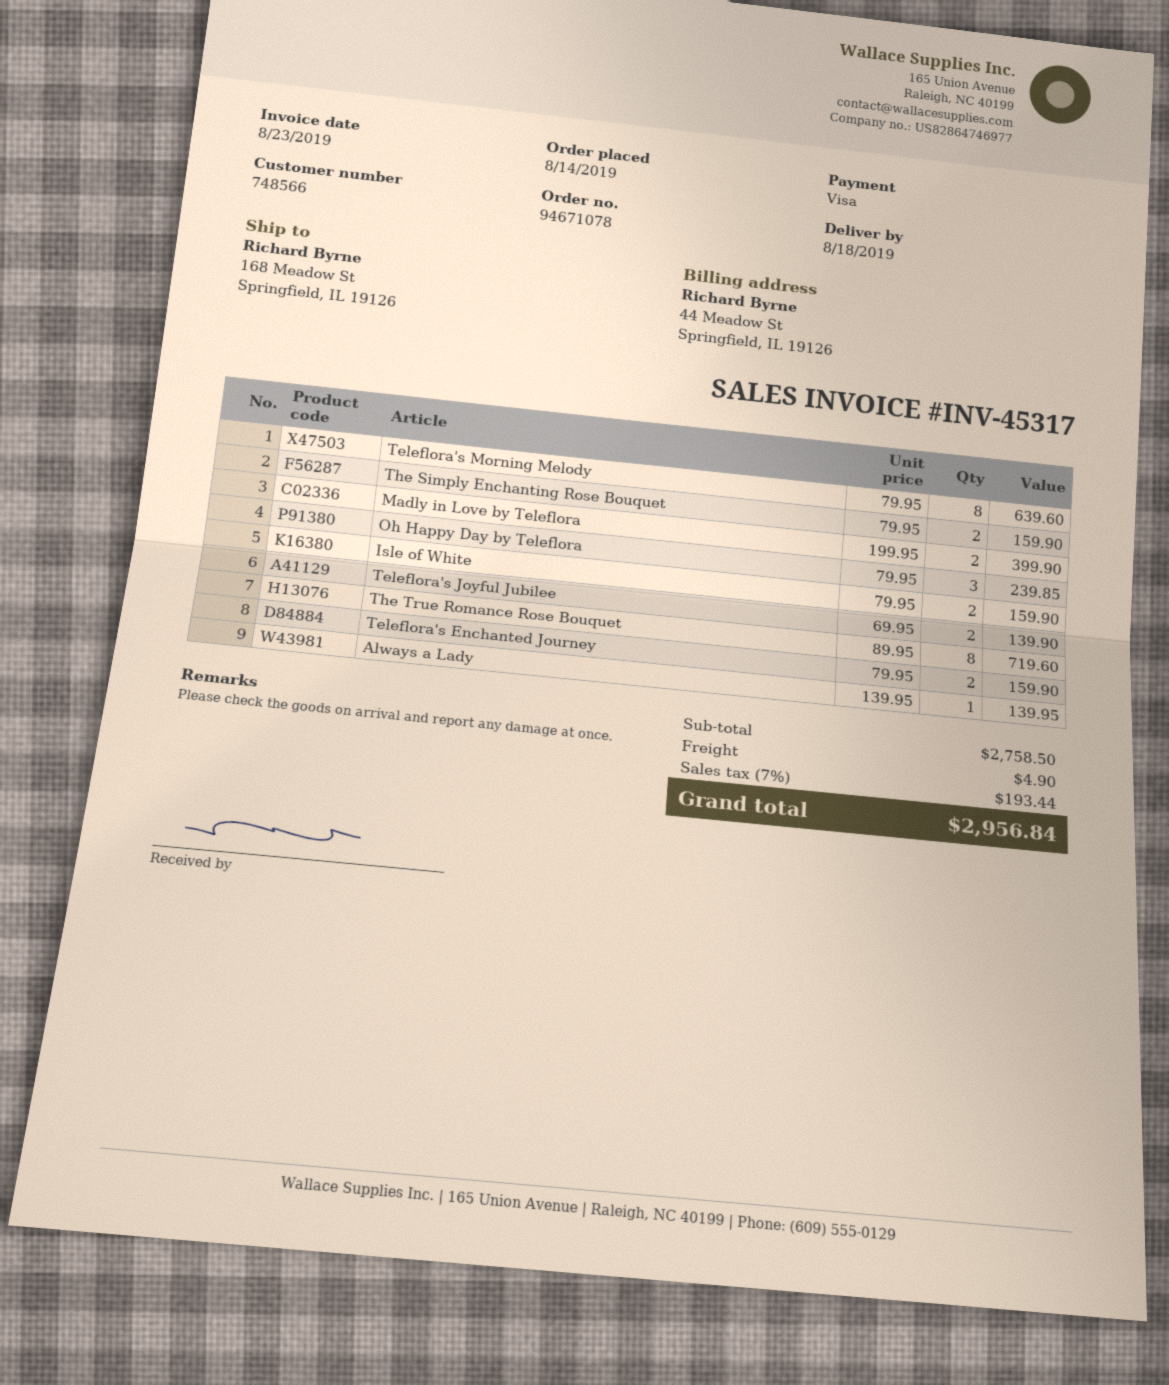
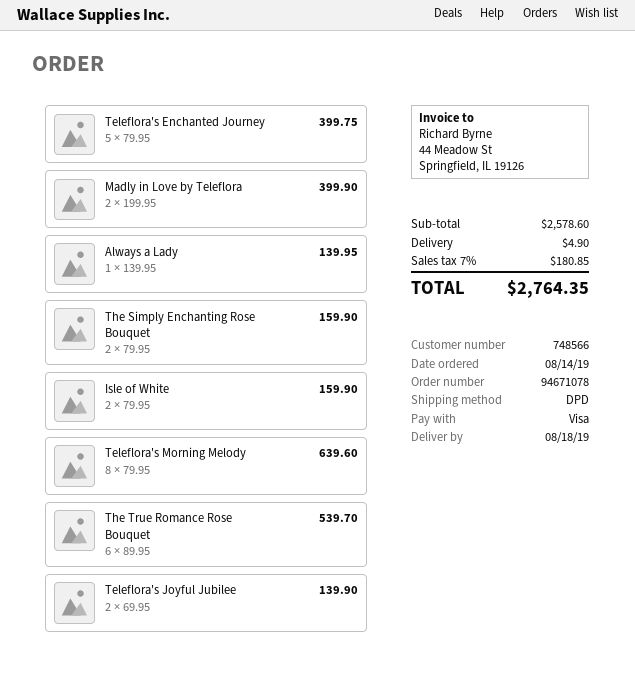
Oh Happy Day by Teleflora: 3 x 79.95 = 239.85 -> none
The True Romance Rose Bouquet: 8 x 89.95 = 719.60 -> 6 x 89.95 = 539.70
Teleflora's Enchanted Journey: 2 x 79.95 = 159.90 -> 5 x 79.95 = 399.75
subtotal: 2758.50 -> 2578.60
tax: 7% = 193.44 -> 7% = 180.85
total: 2956.84 -> 2764.35

